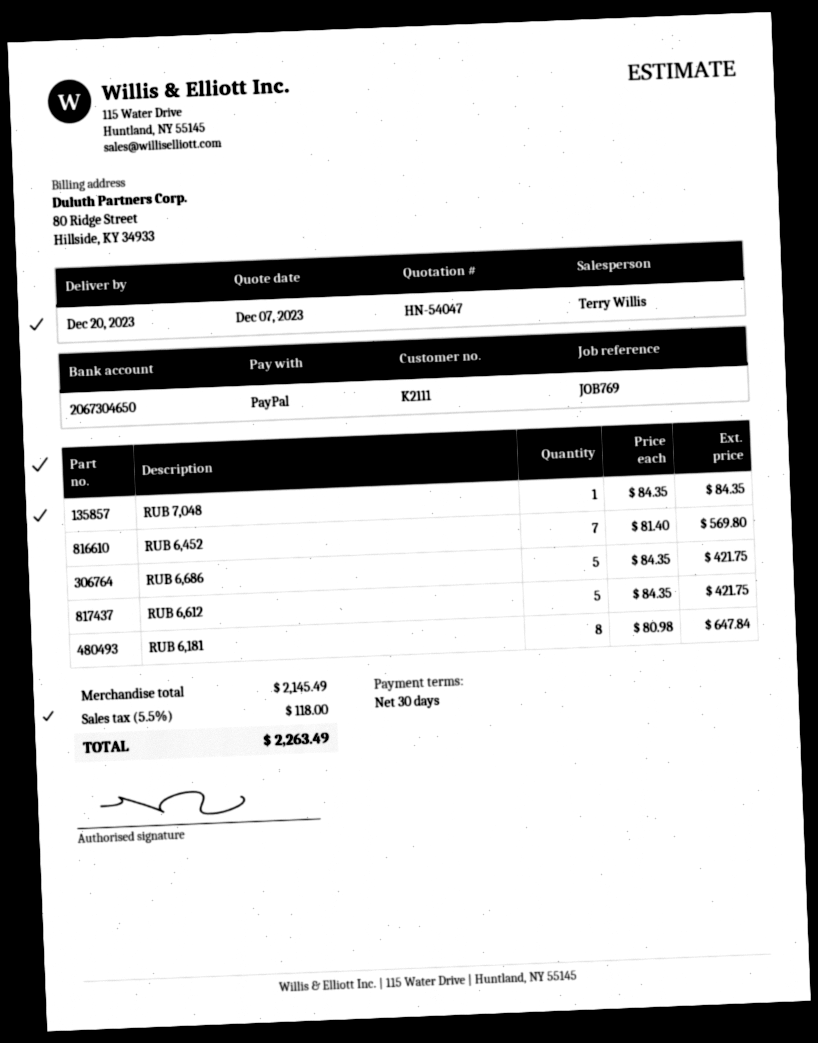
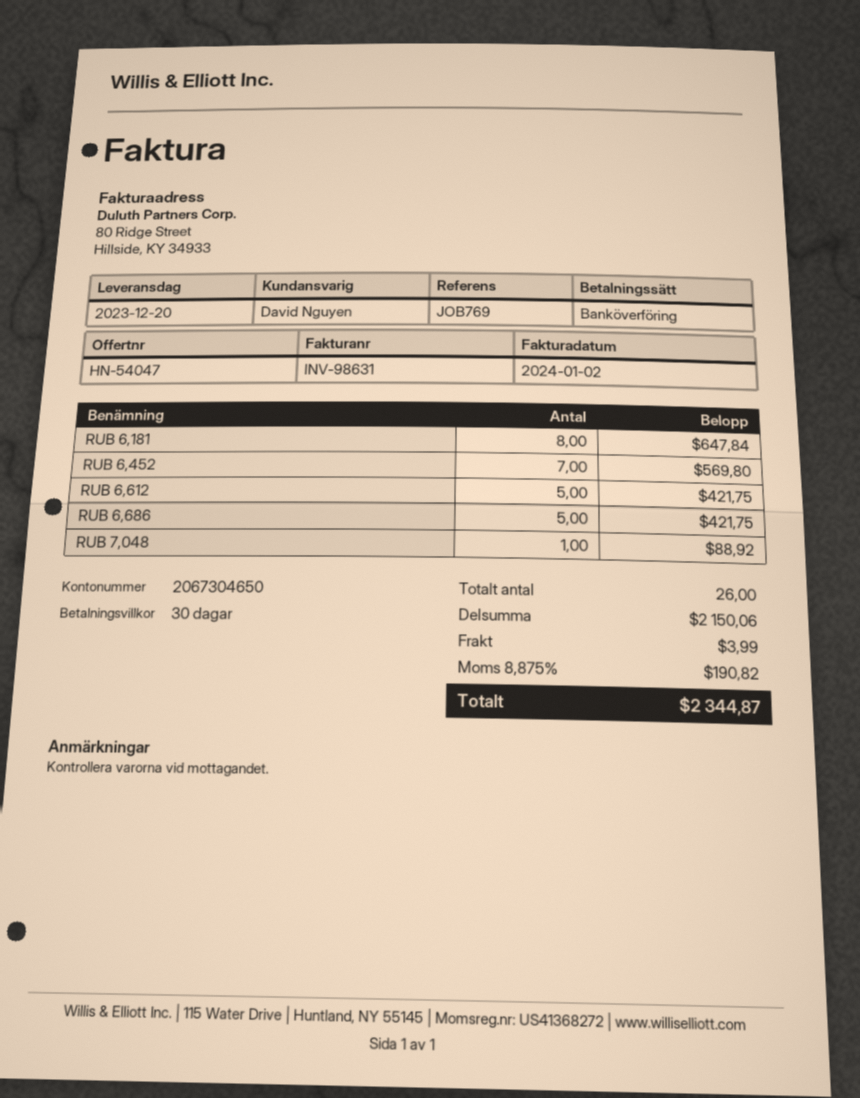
sales rep: Terry Willis -> David Nguyen
payment method: PayPal -> bank transfer
RUB 7,048: 1 for 84.35 -> 1 for 88.92
subtotal: 2145.49 -> 2150.06
shipping: none -> 3.99
tax: 5.5% = 118.00 -> 8.875% = 190.82
total: 2263.49 -> 2344.87

